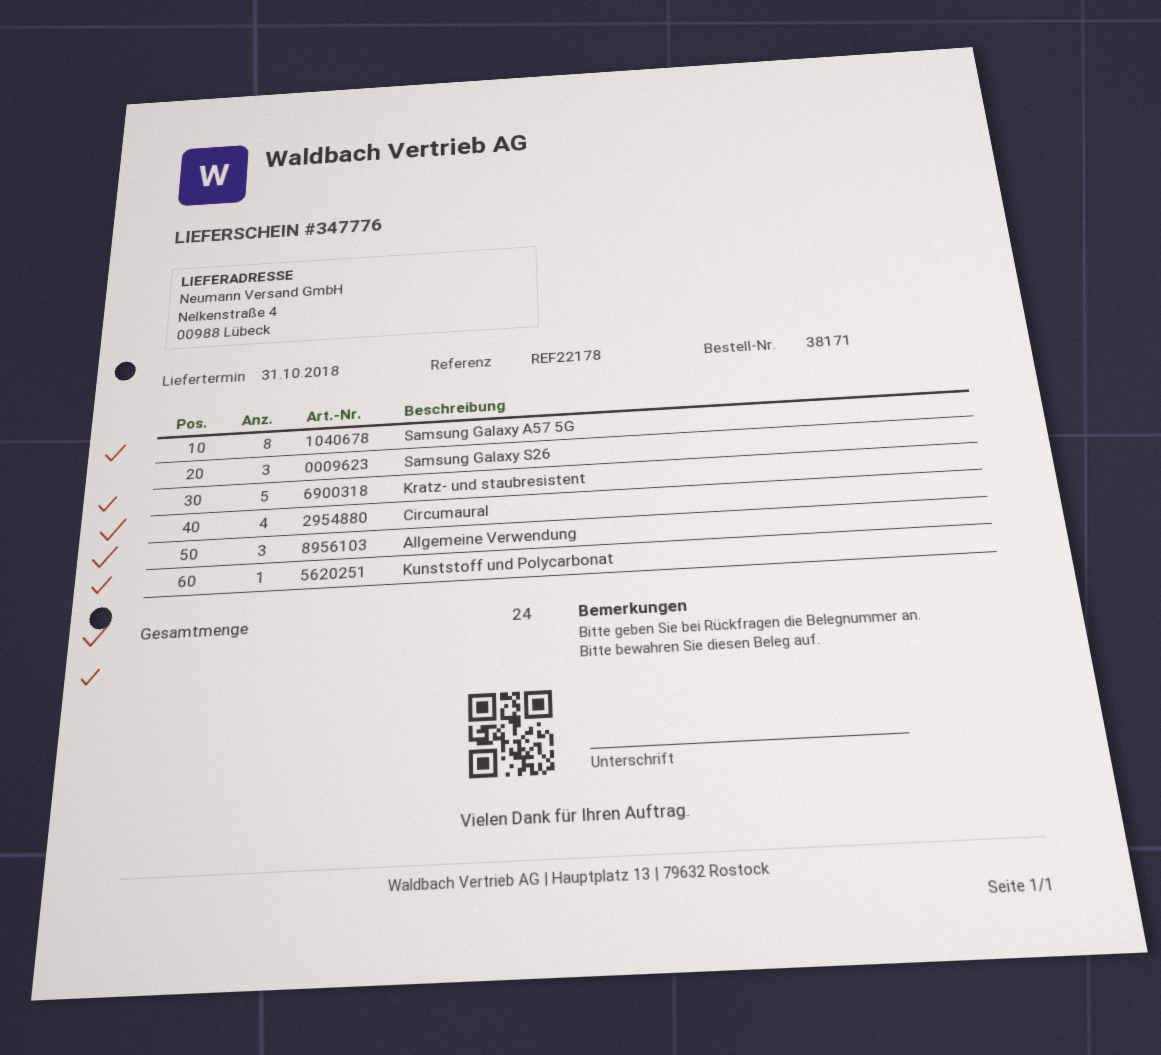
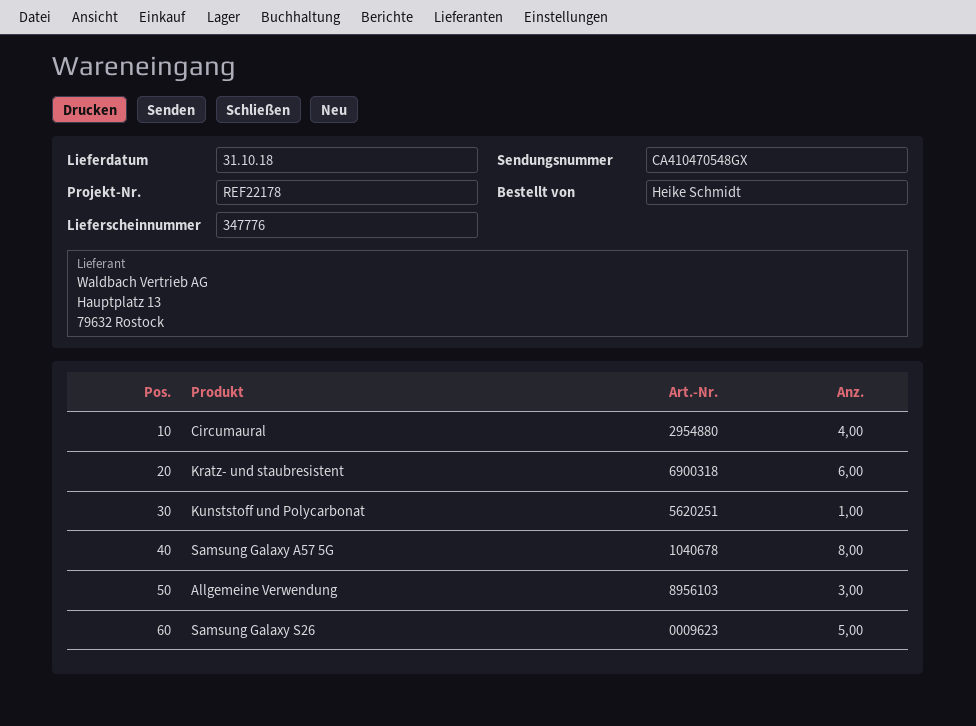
Samsung Galaxy S26: 3 -> 5
Kratz- und staubresistent: 5 -> 6

